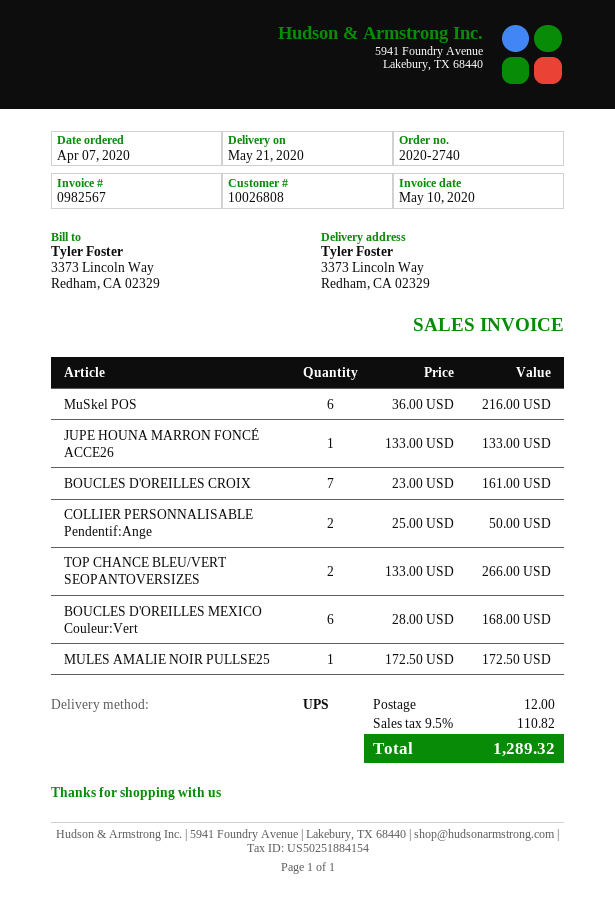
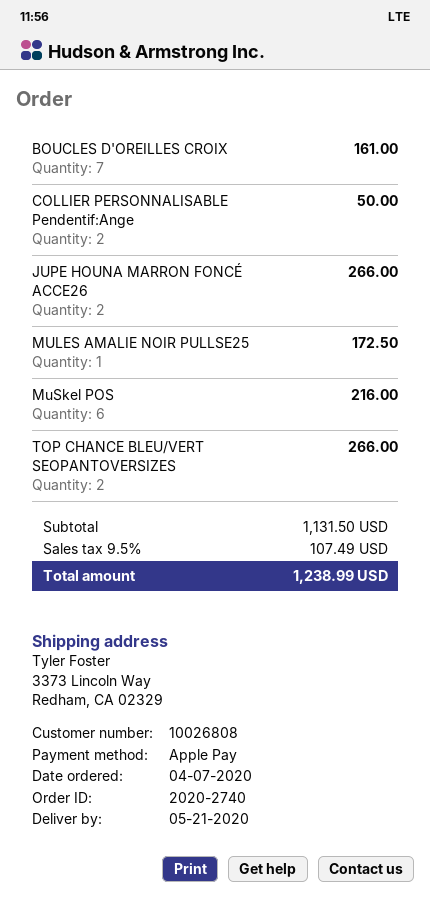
JUPE HOUNA MARRON FONCÉ ACCE26: 1 for 133.00 -> 2 for 266.00
BOUCLES D'OREILLES MEXICO Couleur:Vert: 6 for 168.00 -> none
shipping: 12.00 -> none
tax: 9.5% = 110.82 -> 9.5% = 107.49
total: 1289.32 -> 1238.99

